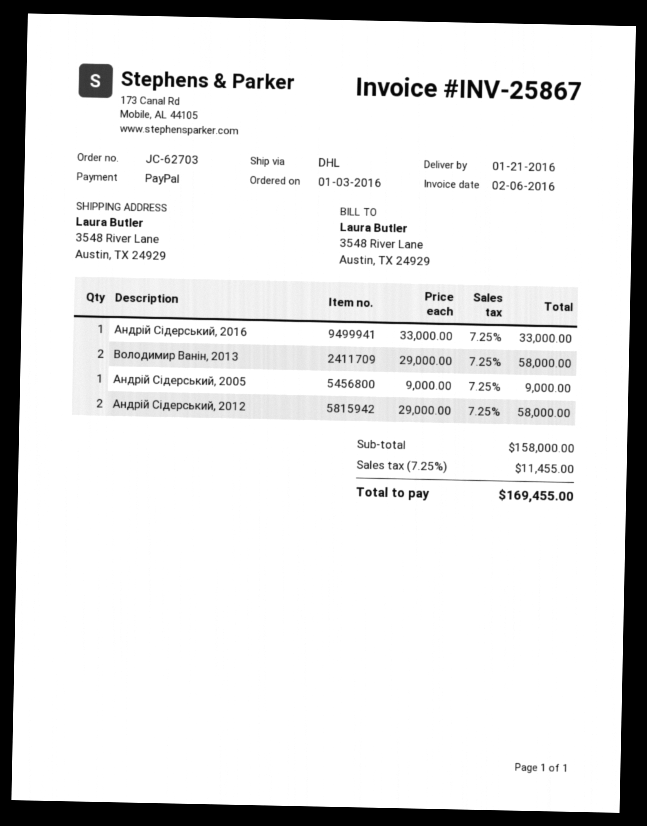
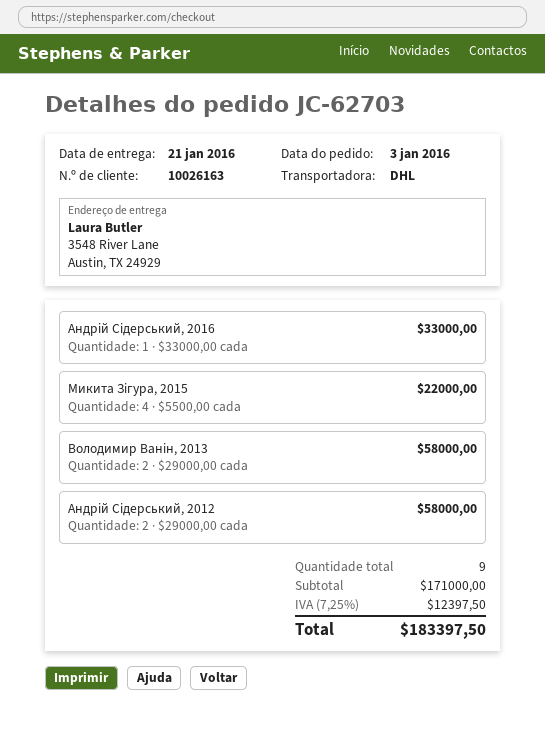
Андрій Сідерський, 2005: 1 x 9000.00 = 9000.00 -> none
Микита Зігура, 2015: none -> 4 x 5500.00 = 22000.00
subtotal: 158000.00 -> 171000.00
tax: 7.25% = 11455.00 -> 7.25% = 12397.50
total: 169455.00 -> 183397.50

